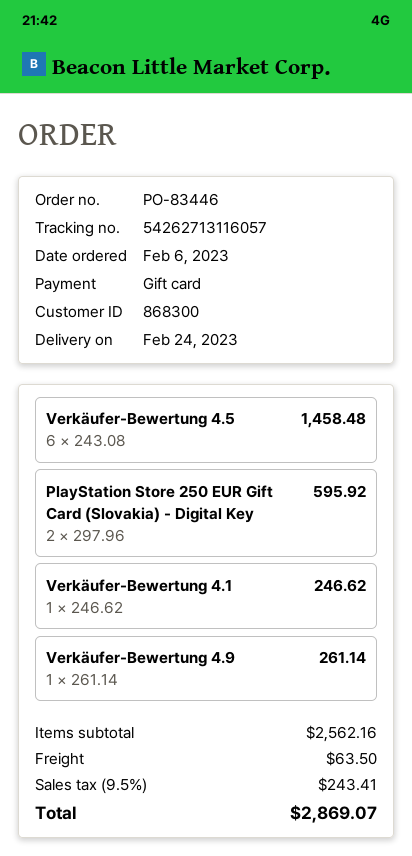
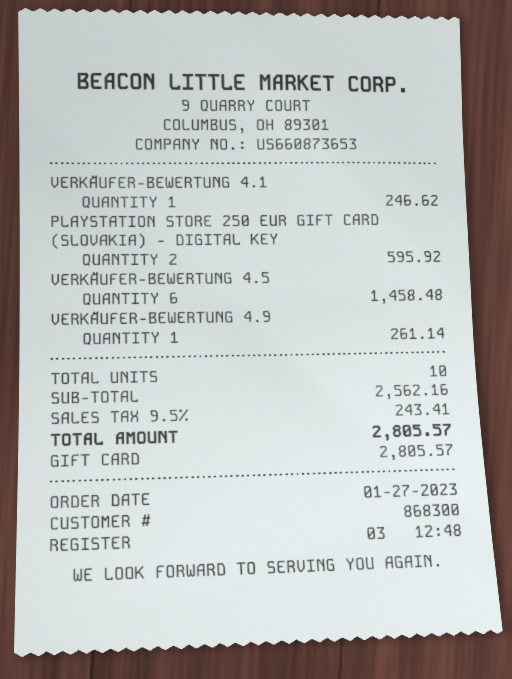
order date: 2023-02-06 -> 2023-01-27
shipping: 63.50 -> none
total: 2869.07 -> 2805.57

